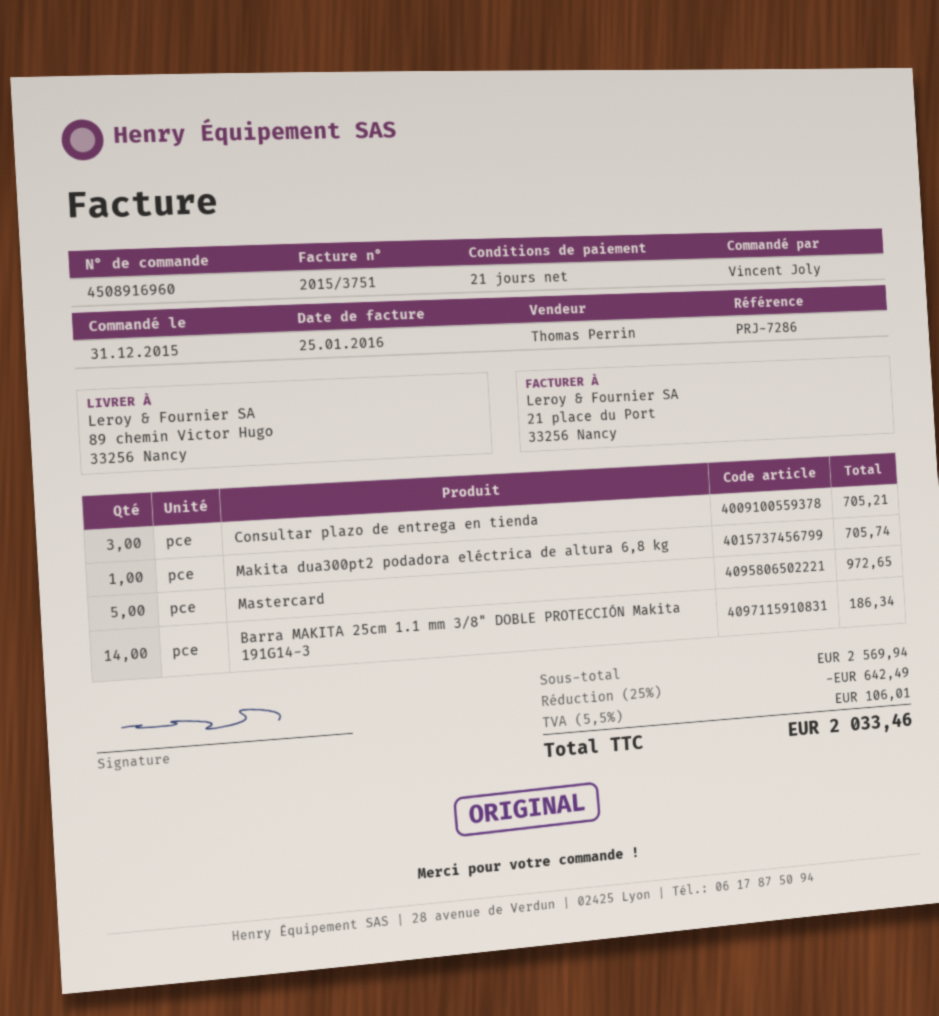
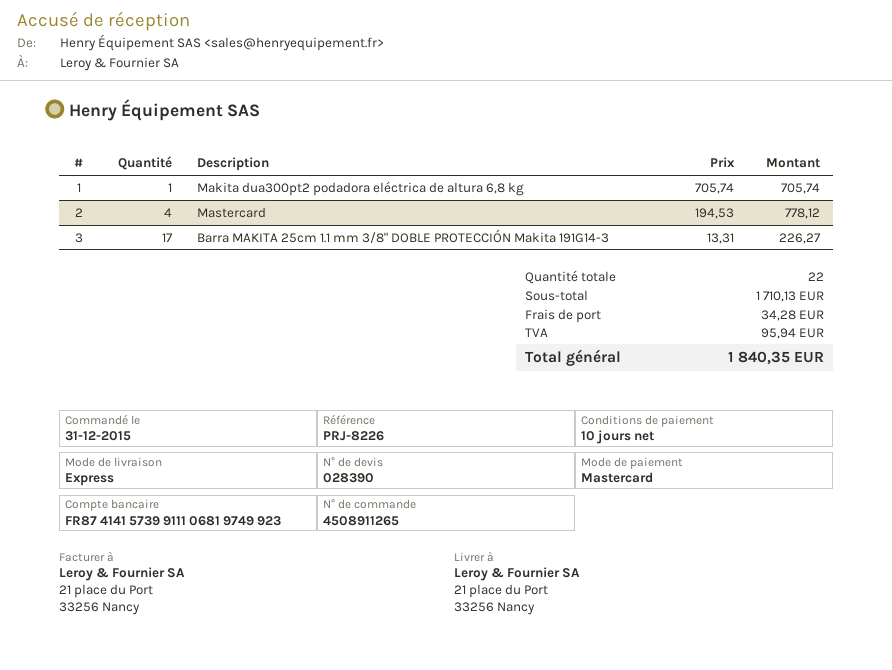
order number: 4508916960 -> 4508911265
payment terms: 21 days -> 10 days
reference: PRJ-7286 -> PRJ-8226
ship to: 89 chemin Victor Hugo, 33256 Nancy -> 21 place du Port, 33256 Nancy
Consultar plazo de entrega en tienda: 3 for 705.21 -> none
Mastercard: 5 for 972.65 -> 4 for 778.12
Barra MAKITA 25cm 1.1 mm 3/8" DOBLE PROTECCIÓN Makita 191G14-3: 14 for 186.34 -> 17 for 226.27
subtotal: 2569.94 -> 1710.13
discount: 25% = 642.49 -> none
shipping: none -> 34.28
tax: 106.01 -> 95.94
total: 2033.46 -> 1840.35

